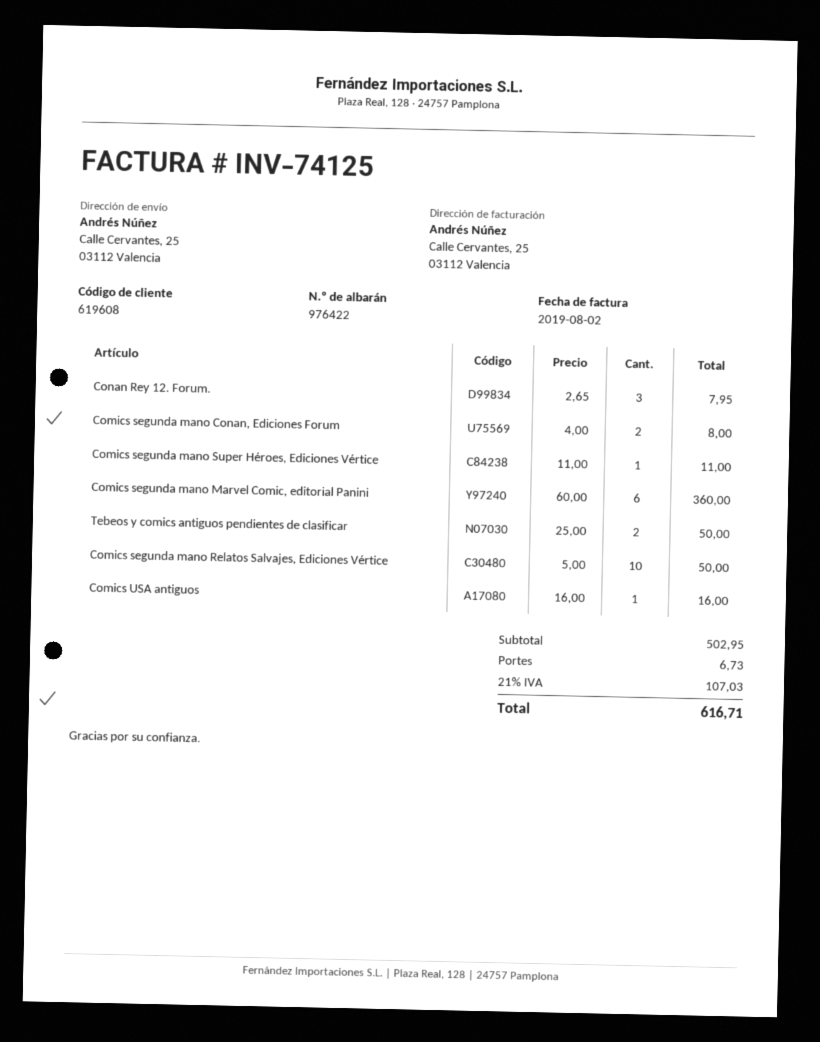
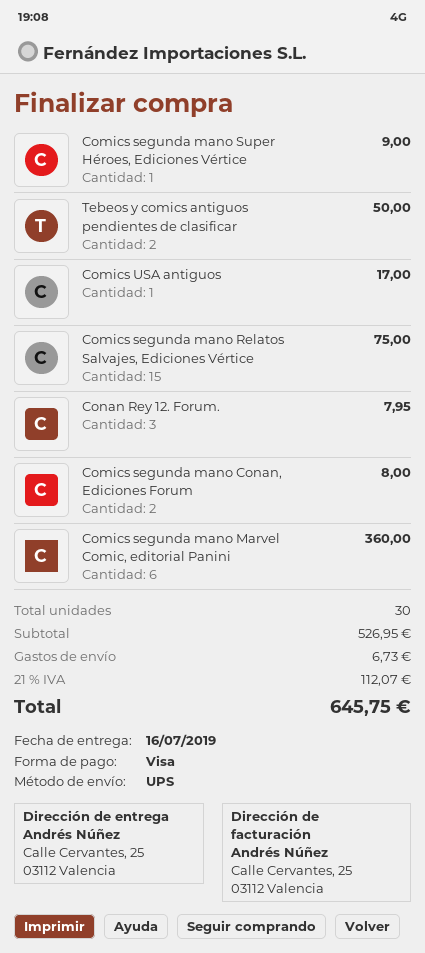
Comics segunda mano Super Héroes, Ediciones Vértice: 1 for 11.00 -> 1 for 9.00
Comics segunda mano Relatos Salvajes, Ediciones Vértice: 10 for 50.00 -> 15 for 75.00
Comics USA antiguos: 1 for 16.00 -> 1 for 17.00
subtotal: 502.95 -> 526.95
tax: 21% = 107.03 -> 21% = 112.07
total: 616.71 -> 645.75

